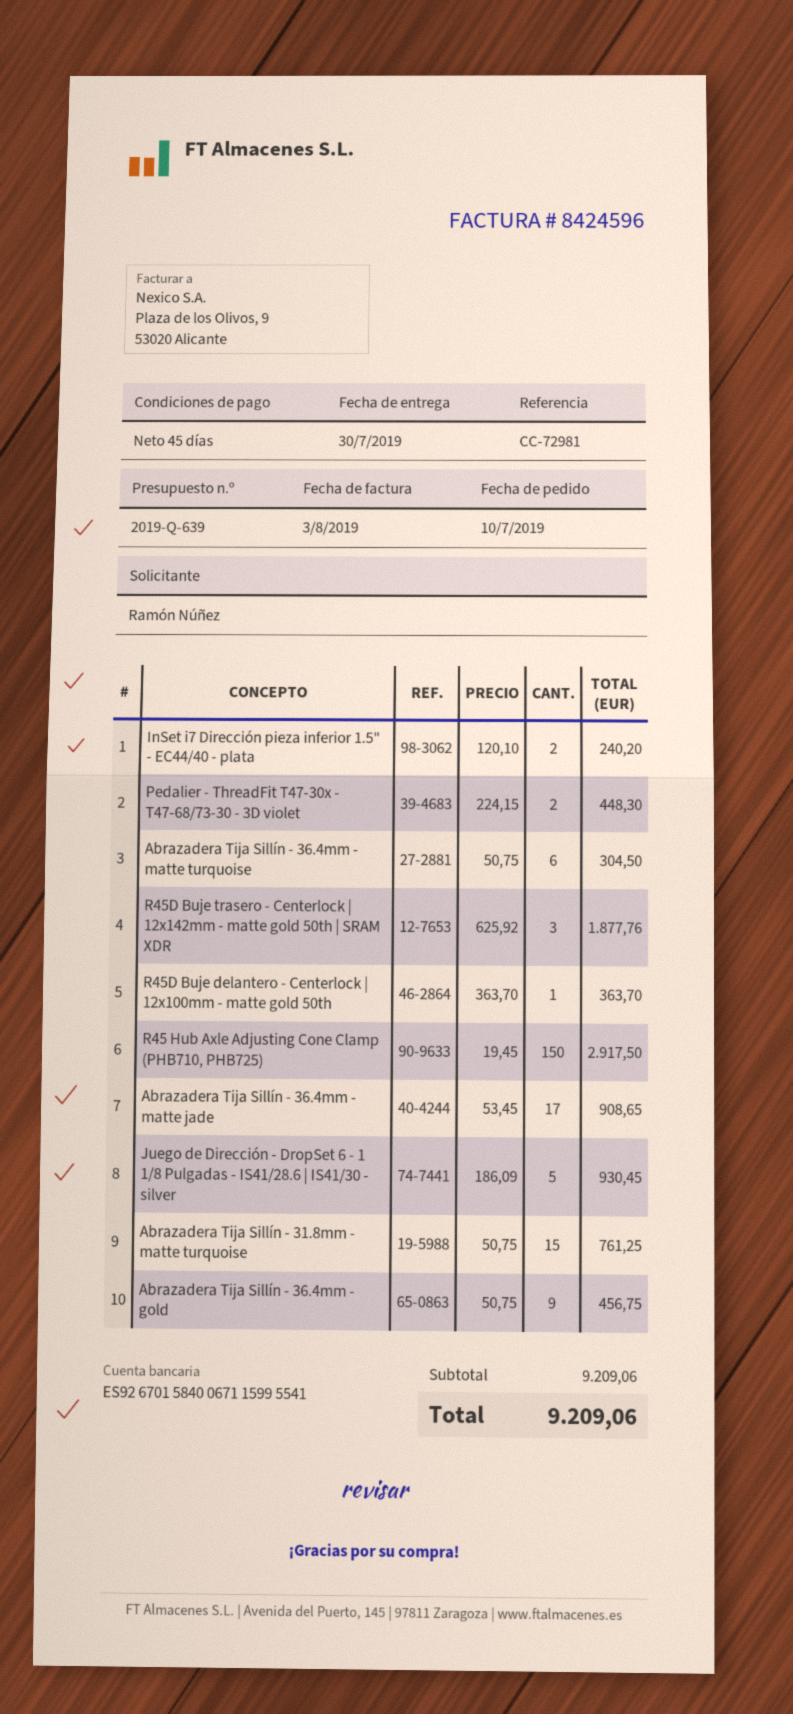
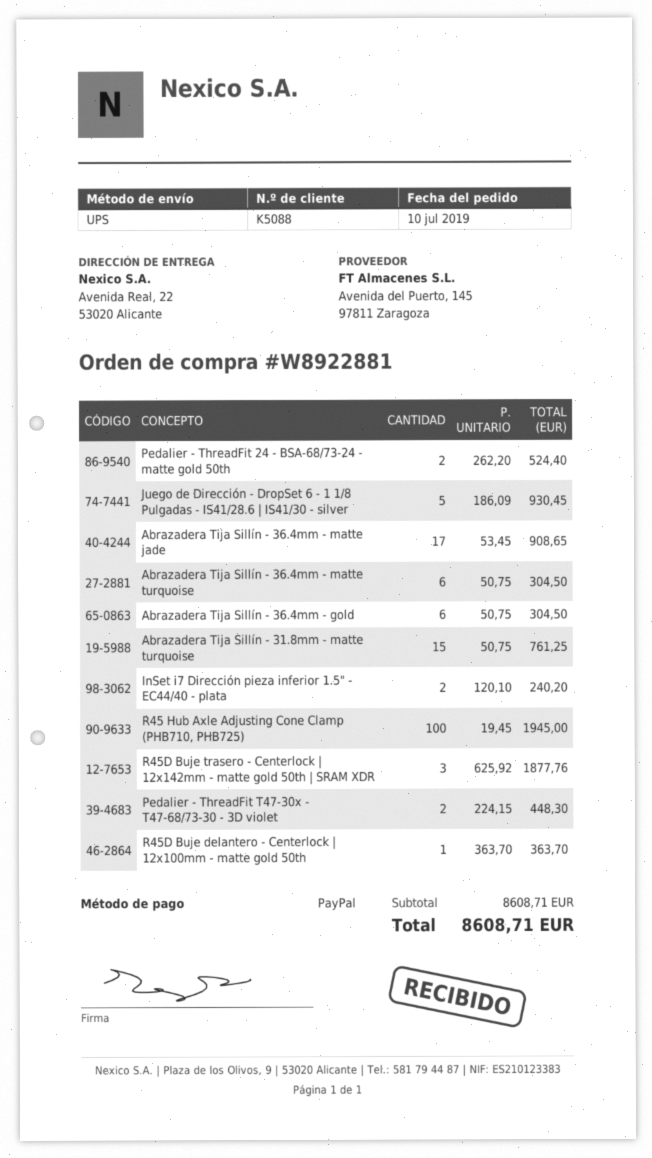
R45 Hub Axle Adjusting Cone Clamp (PHB710, PHB725): 150 x 19.45 = 2917.50 -> 100 x 19.45 = 1945.00
Abrazadera Tija Sillín - 36.4mm - gold: 9 x 50.75 = 456.75 -> 6 x 50.75 = 304.50
Pedalier - ThreadFit 24 - BSA-68/73-24 - matte gold 50th: none -> 2 x 262.20 = 524.40
subtotal: 9209.06 -> 8608.71
total: 9209.06 -> 8608.71

